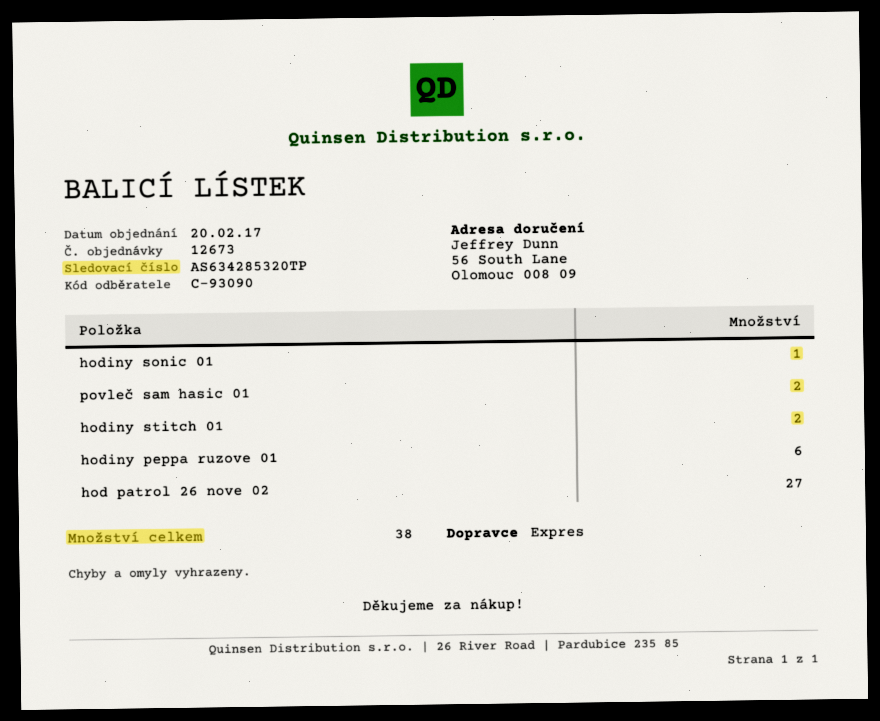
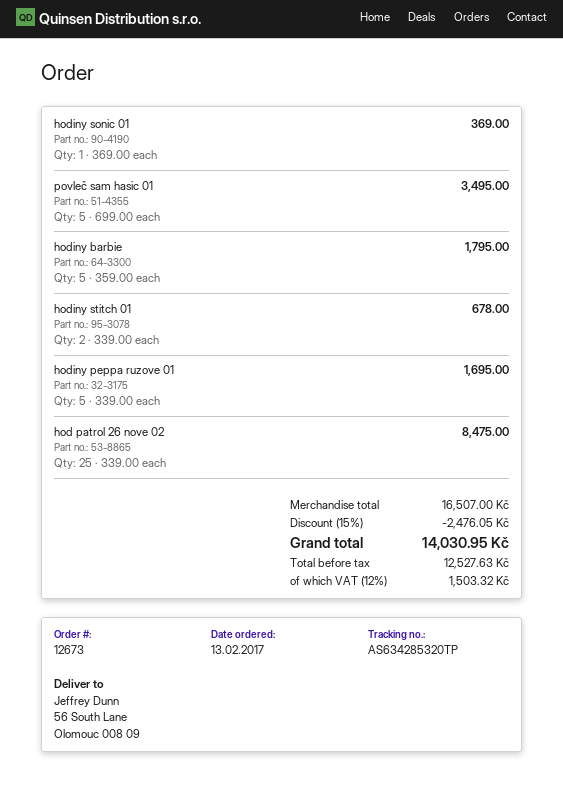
order date: 2017-02-20 -> 2017-02-13
povleč sam hasic 01: 2 -> 5
hodiny peppa ruzove 01: 6 -> 5
hod patrol 26 nove 02: 27 -> 25
hodiny barbie: none -> 5

